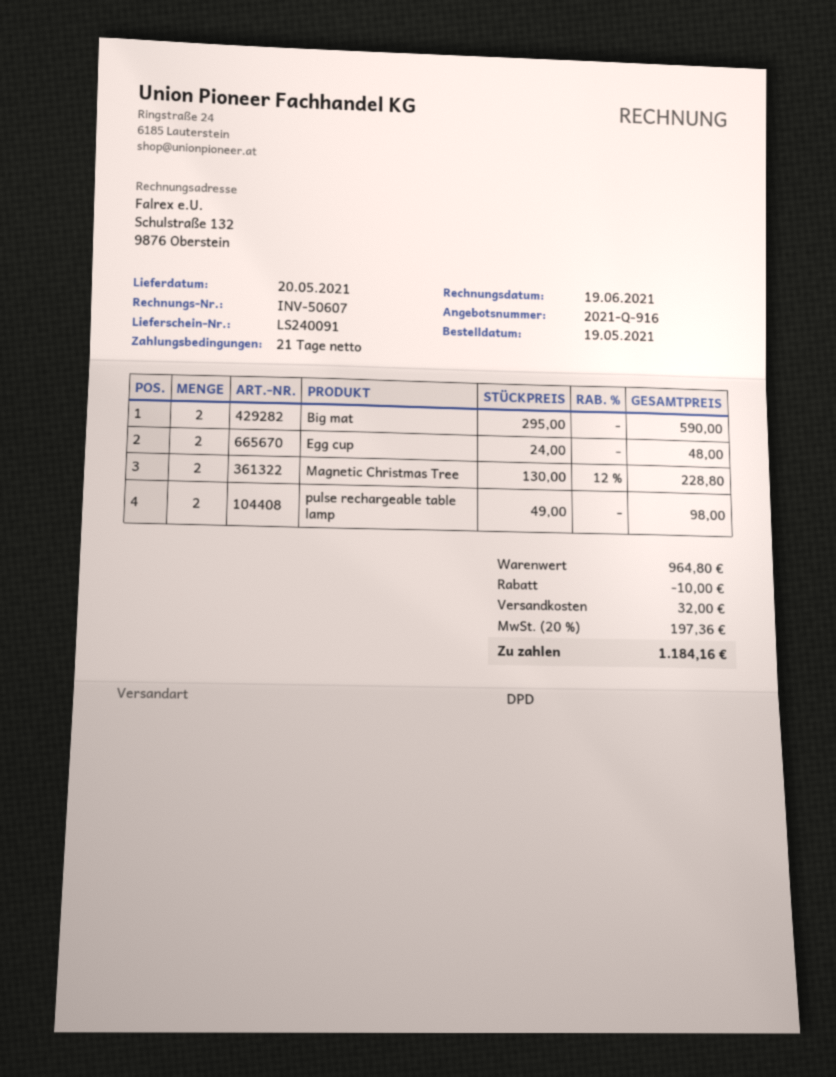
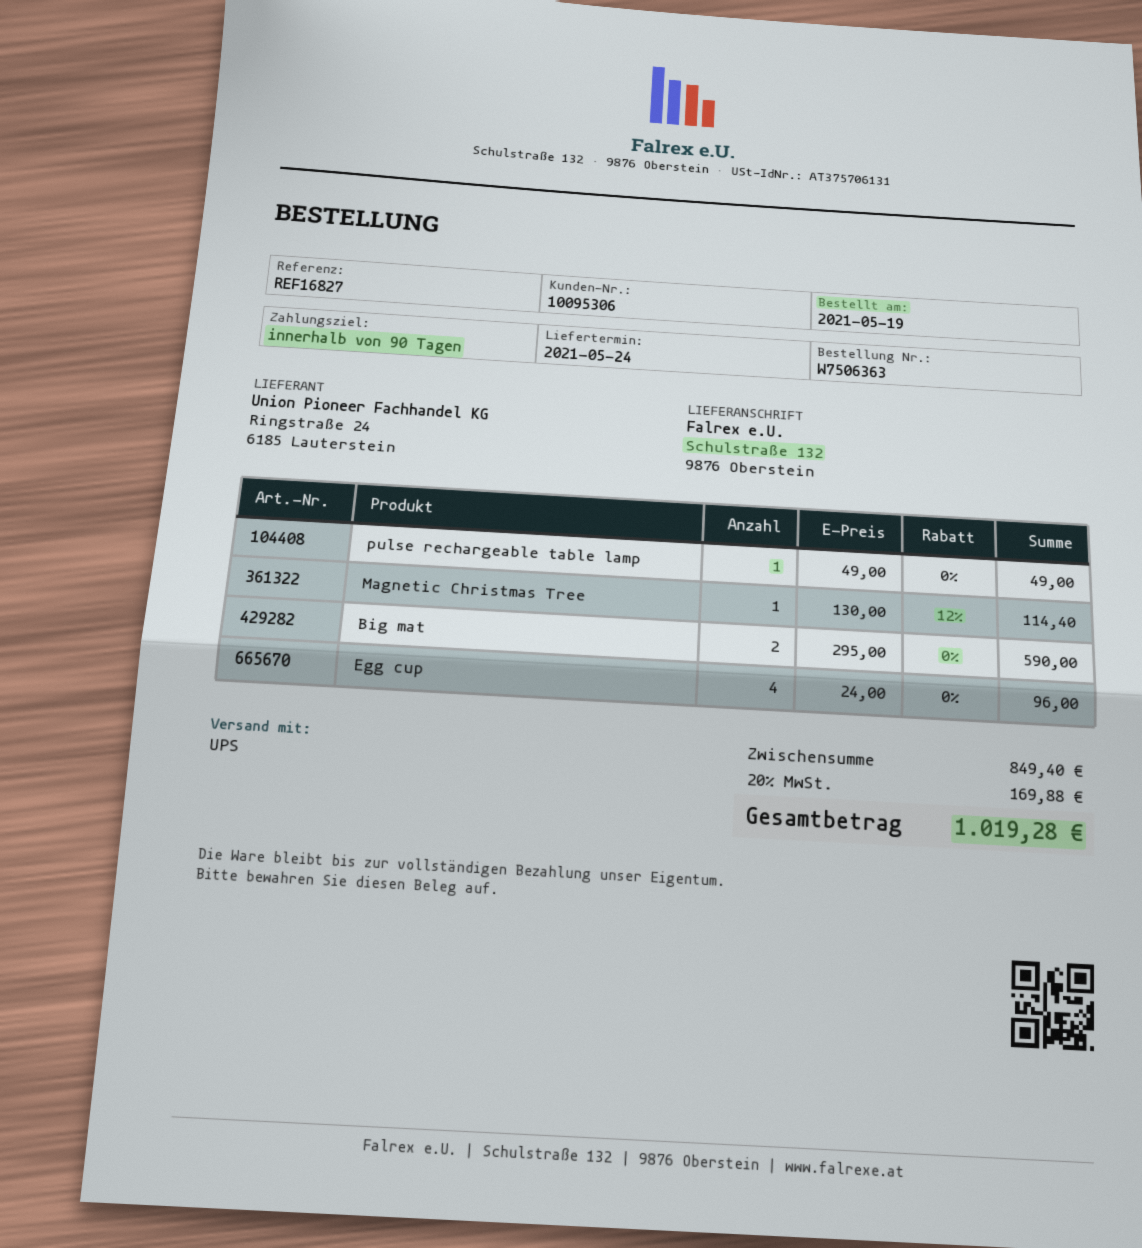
delivery date: 2021-05-20 -> 2021-05-24
payment terms: 21 days -> 90 days
shipping method: DPD -> UPS
Egg cup: 2 x 24.00 = 48.00 -> 4 x 24.00 = 96.00
Magnetic Christmas Tree: 2 x 130.00 - 12% = 228.80 -> 1 x 130.00 - 12% = 114.40
pulse rechargeable table lamp: 2 x 49.00 = 98.00 -> 1 x 49.00 = 49.00
subtotal: 964.80 -> 849.40
discount: 10.00 -> none
shipping: 32.00 -> none
tax: 20% = 197.36 -> 20% = 169.88
total: 1184.16 -> 1019.28

